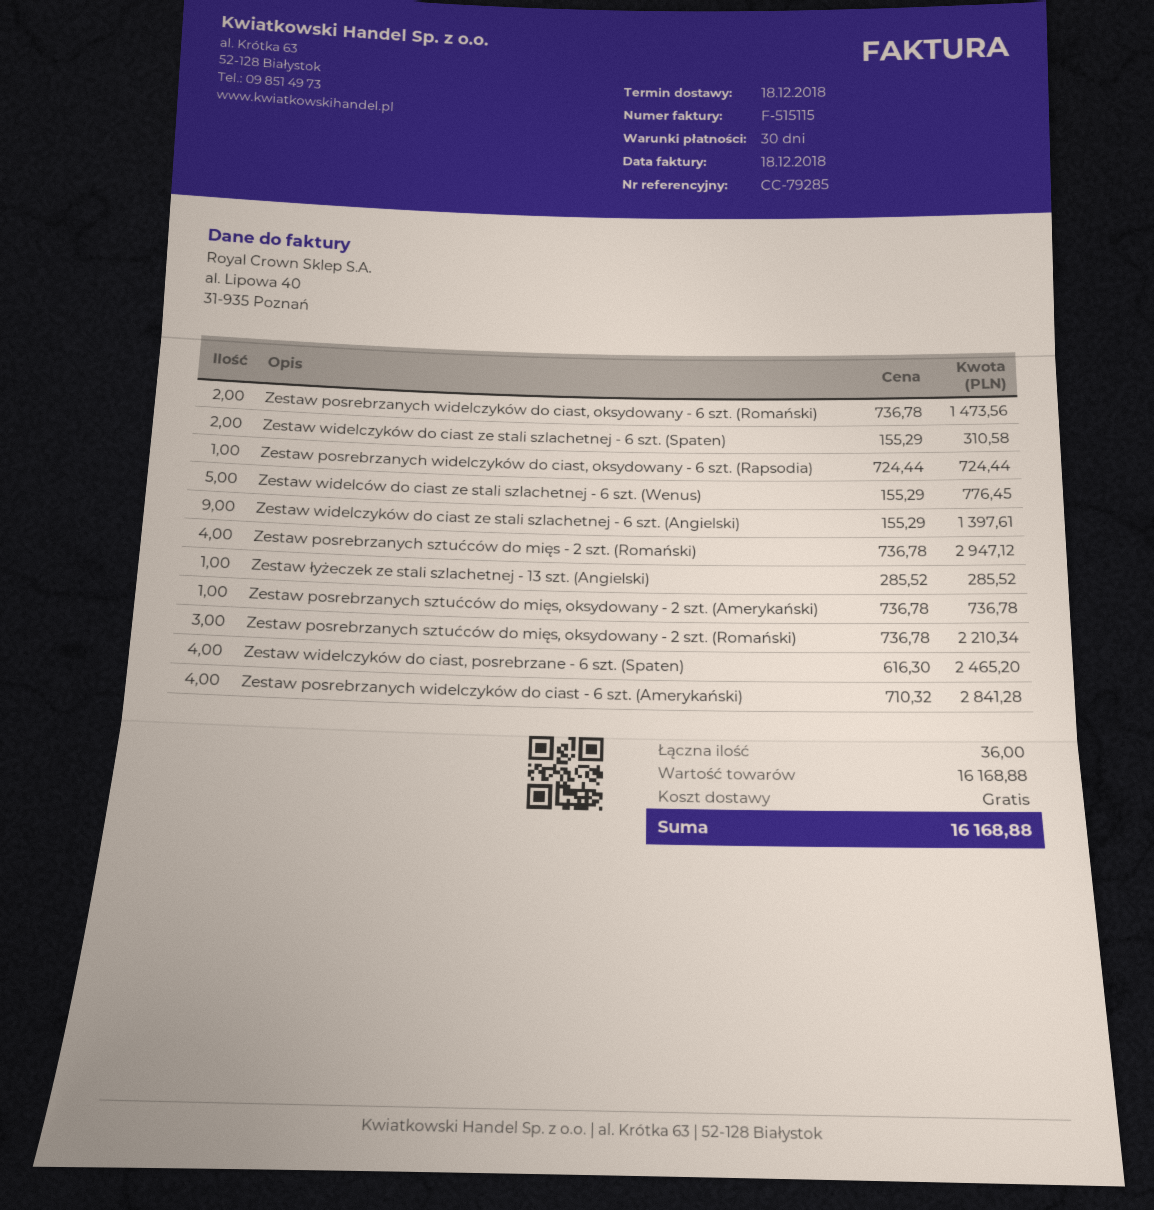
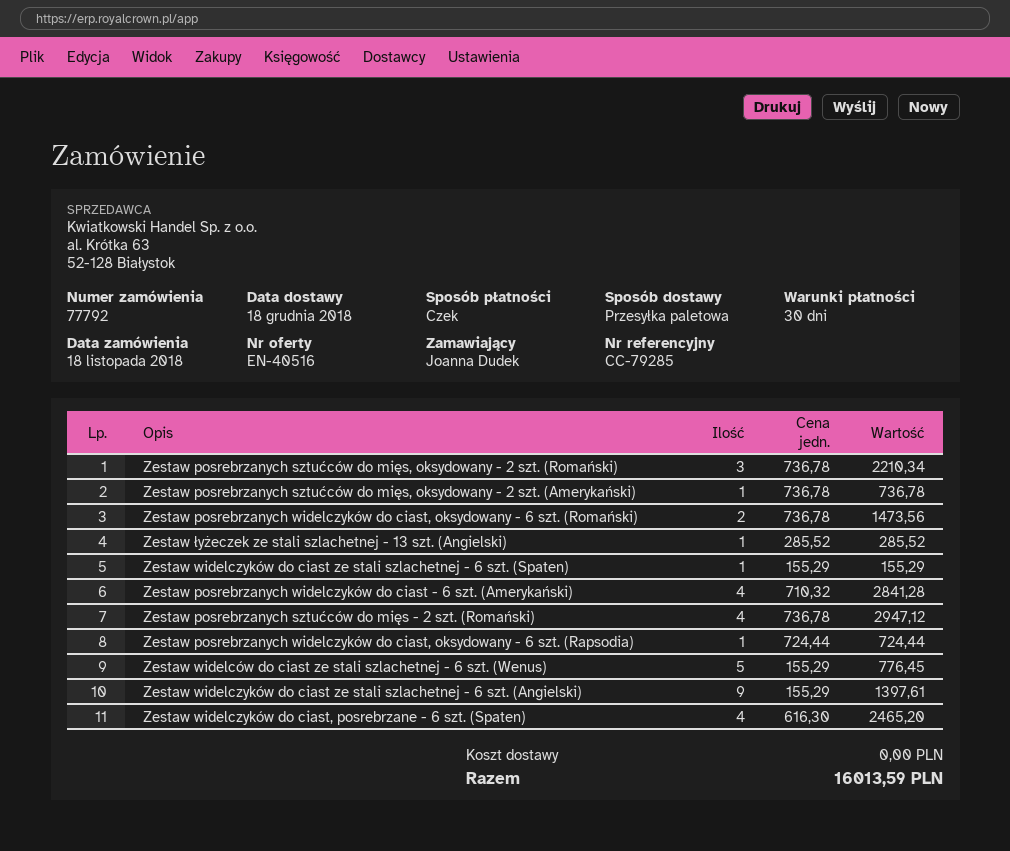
Zestaw widelczyków do ciast ze stali szlachetnej - 6 szt. (Spaten): 2 x 155.29 = 310.58 -> 1 x 155.29 = 155.29
total: 16168.88 -> 16013.59

